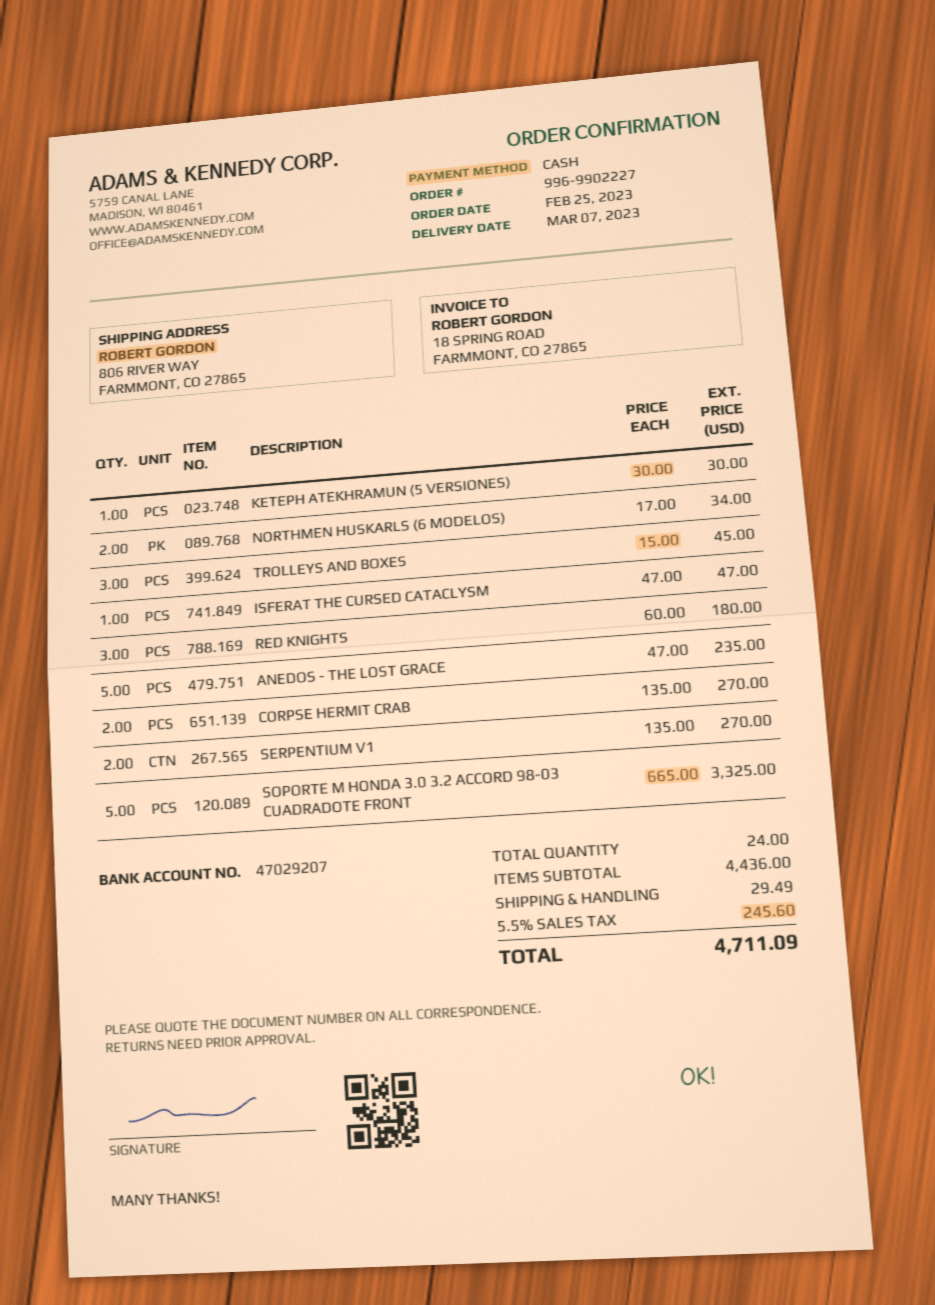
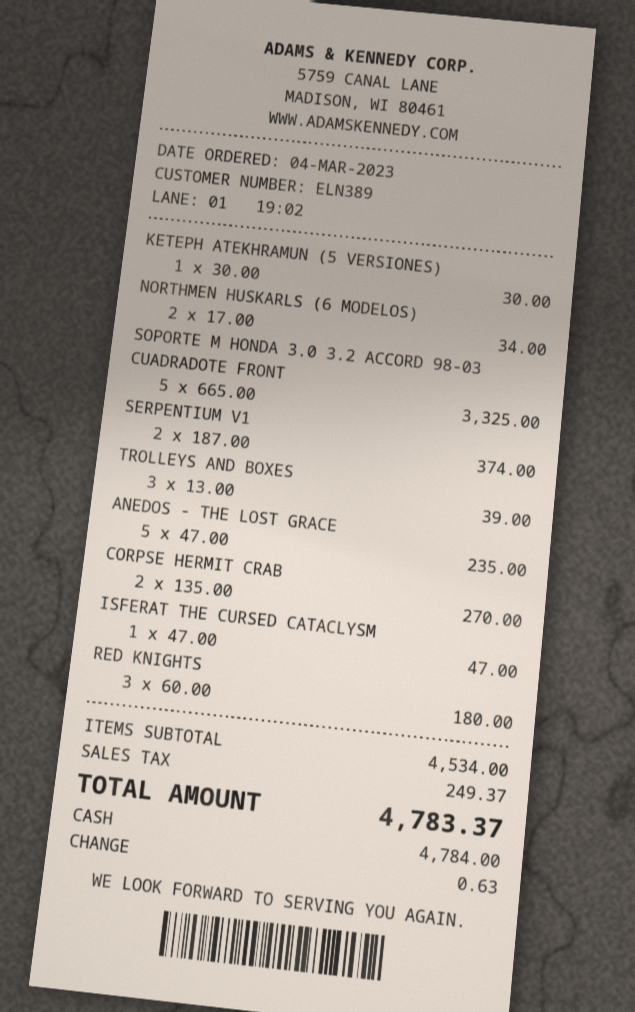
order date: 2023-02-25 -> 2023-03-04
TROLLEYS AND BOXES: 3 x 15.00 = 45.00 -> 3 x 13.00 = 39.00
SERPENTIUM V1: 2 x 135.00 = 270.00 -> 2 x 187.00 = 374.00
subtotal: 4436.00 -> 4534.00
shipping: 29.49 -> none
tax: 245.60 -> 249.37
total: 4711.09 -> 4783.37

